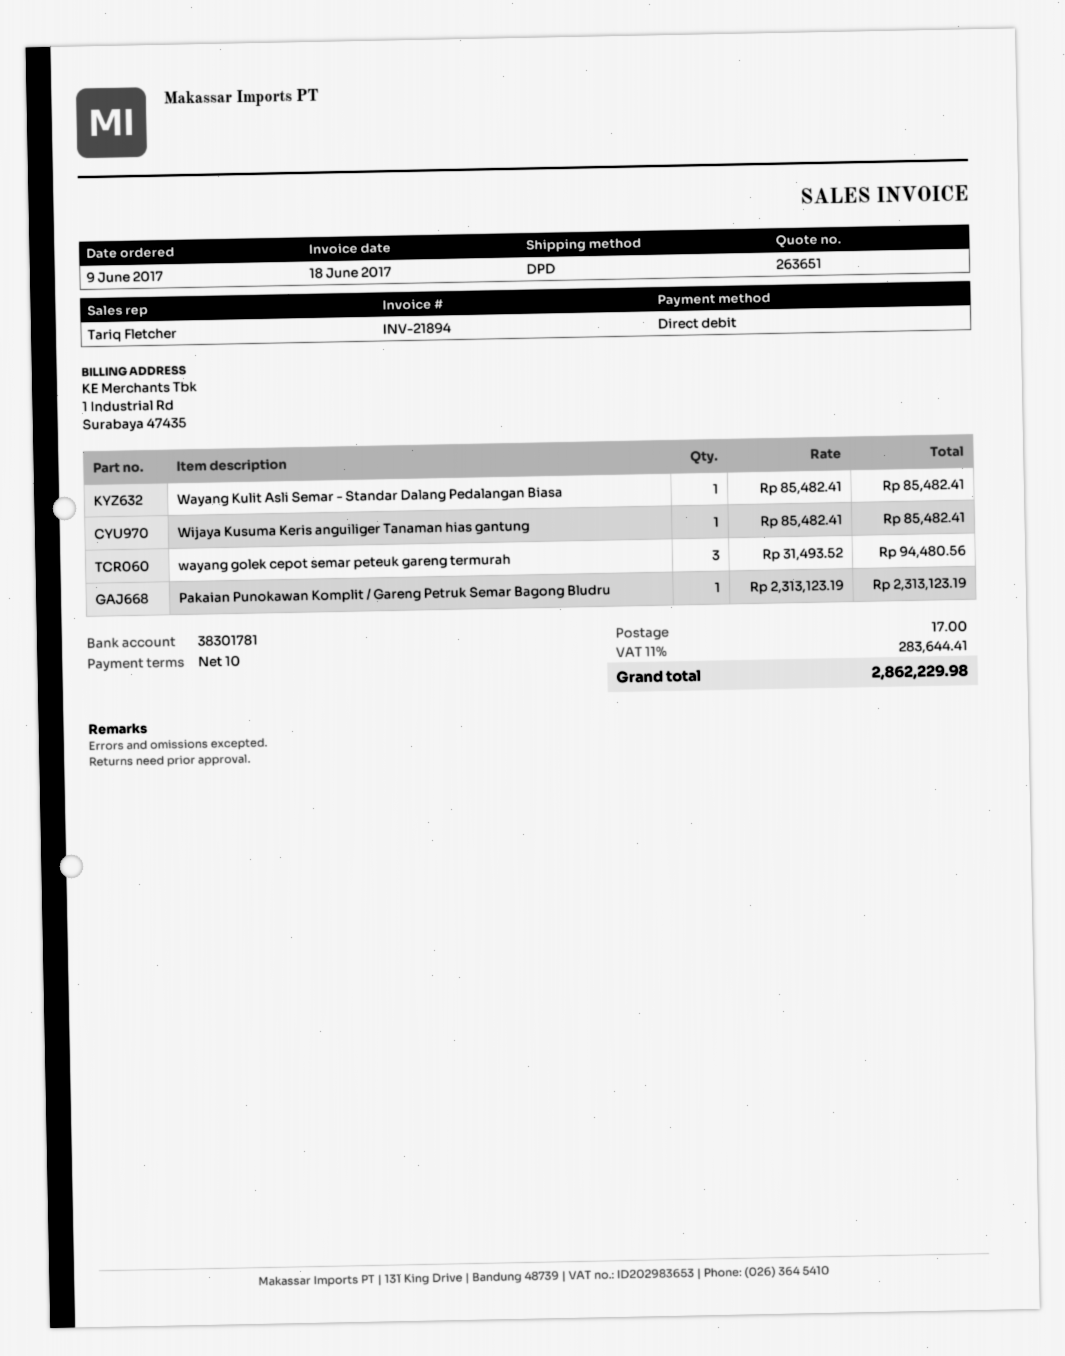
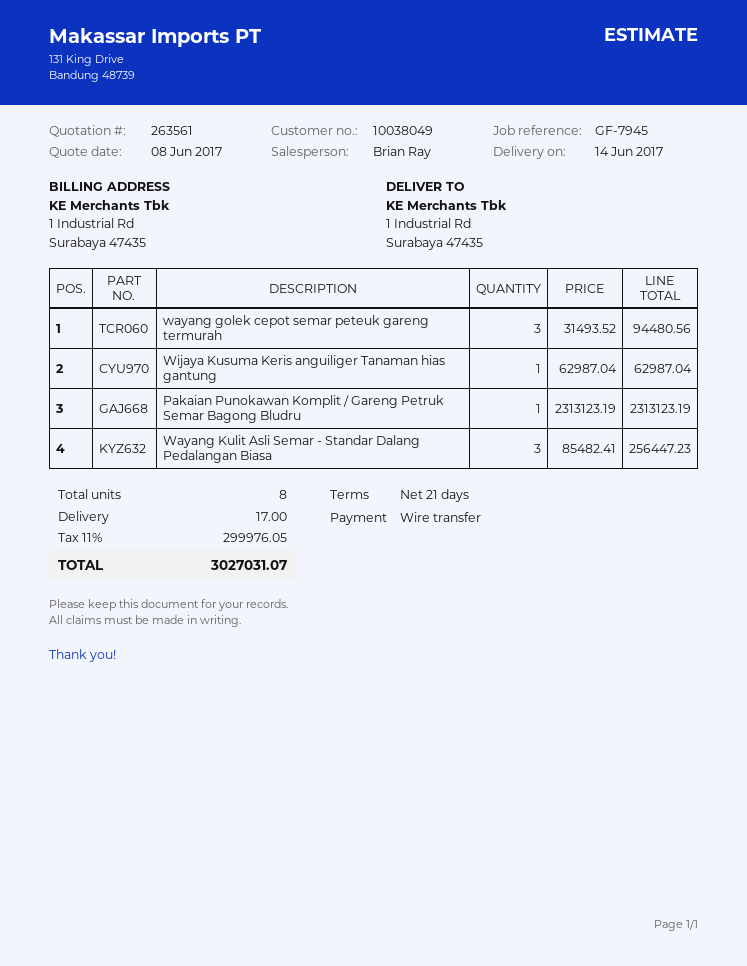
quote number: 263651 -> 263561
payment terms: 10 days -> 21 days
sales rep: Tariq Fletcher -> Brian Ray
payment method: direct debit -> bank transfer
Wayang Kulit Asli Semar - Standar Dalang Pedalangan Biasa: 1 x 85482.41 = 85482.41 -> 3 x 85482.41 = 256447.23
Wijaya Kusuma Keris anguiliger Tanaman hias gantung: 1 x 85482.41 = 85482.41 -> 1 x 62987.04 = 62987.04
tax: 11% = 283644.41 -> 11% = 299976.05
total: 2862229.98 -> 3027031.07

